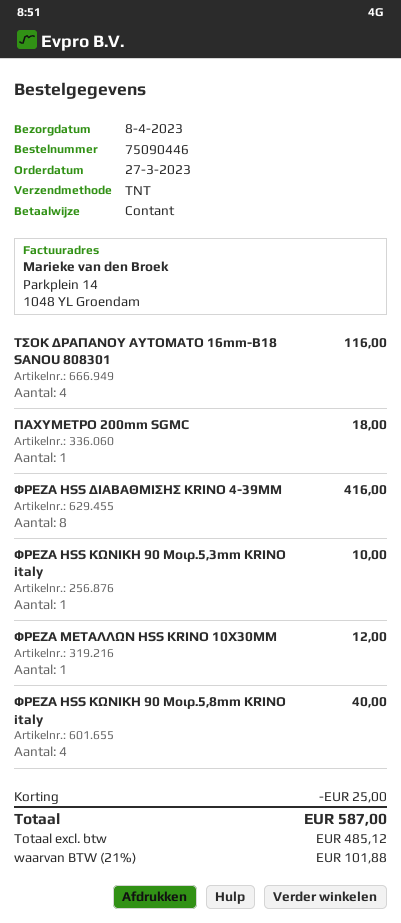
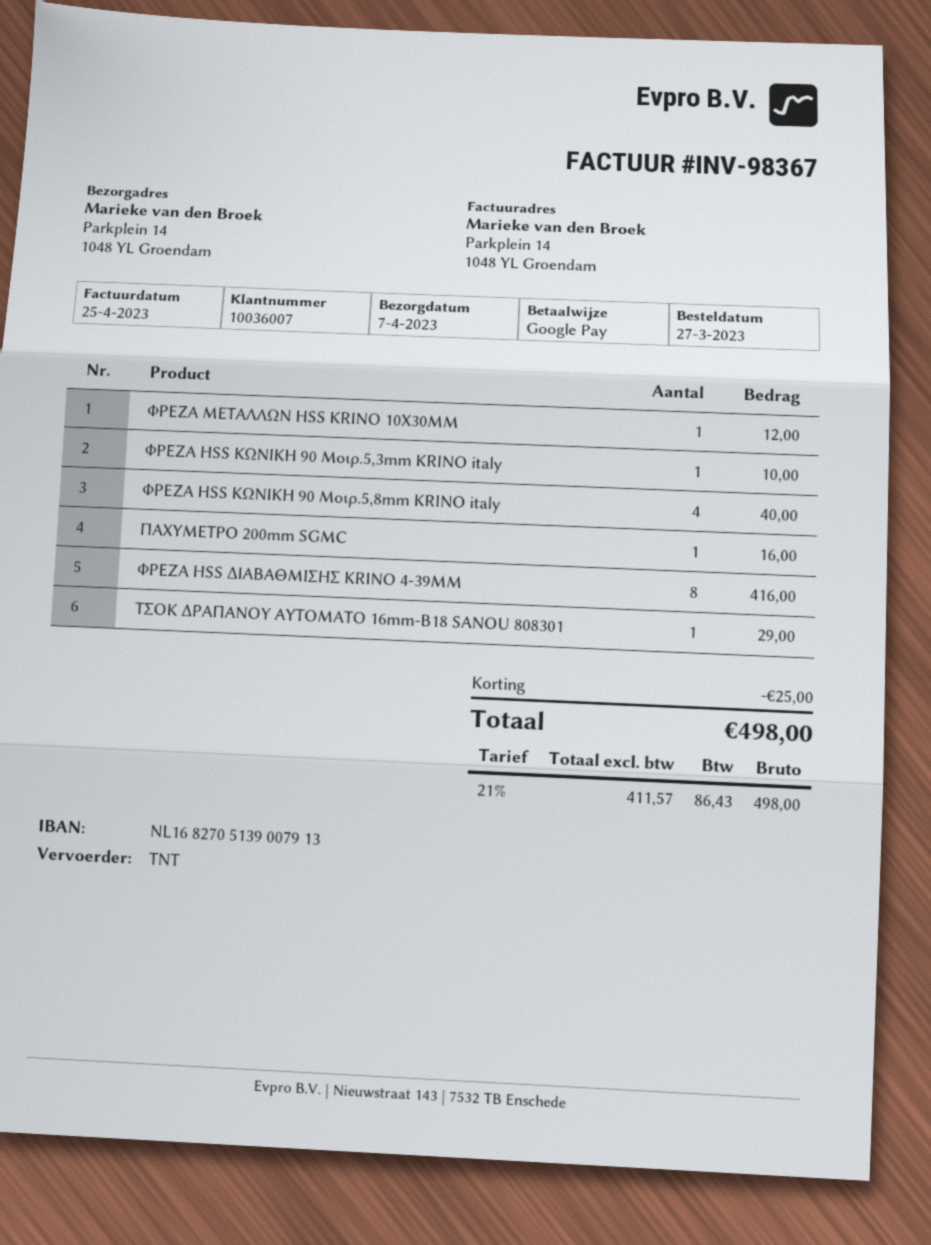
delivery date: 2023-04-08 -> 2023-04-07
payment method: cash -> Google Pay
ΤΣΟΚ ΔΡΑΠΑΝΟΥ ΑΥΤΟΜΑΤΟ 16mm-B18 SANOU 808301: 4 for 116.00 -> 1 for 29.00
ΠΑΧΥΜΕΤΡΟ 200mm SGMC: 1 for 18.00 -> 1 for 16.00
net: 485.12 -> 411.57
tax: 21% = 101.88 -> 21% = 86.43
total: 587.00 -> 498.00

